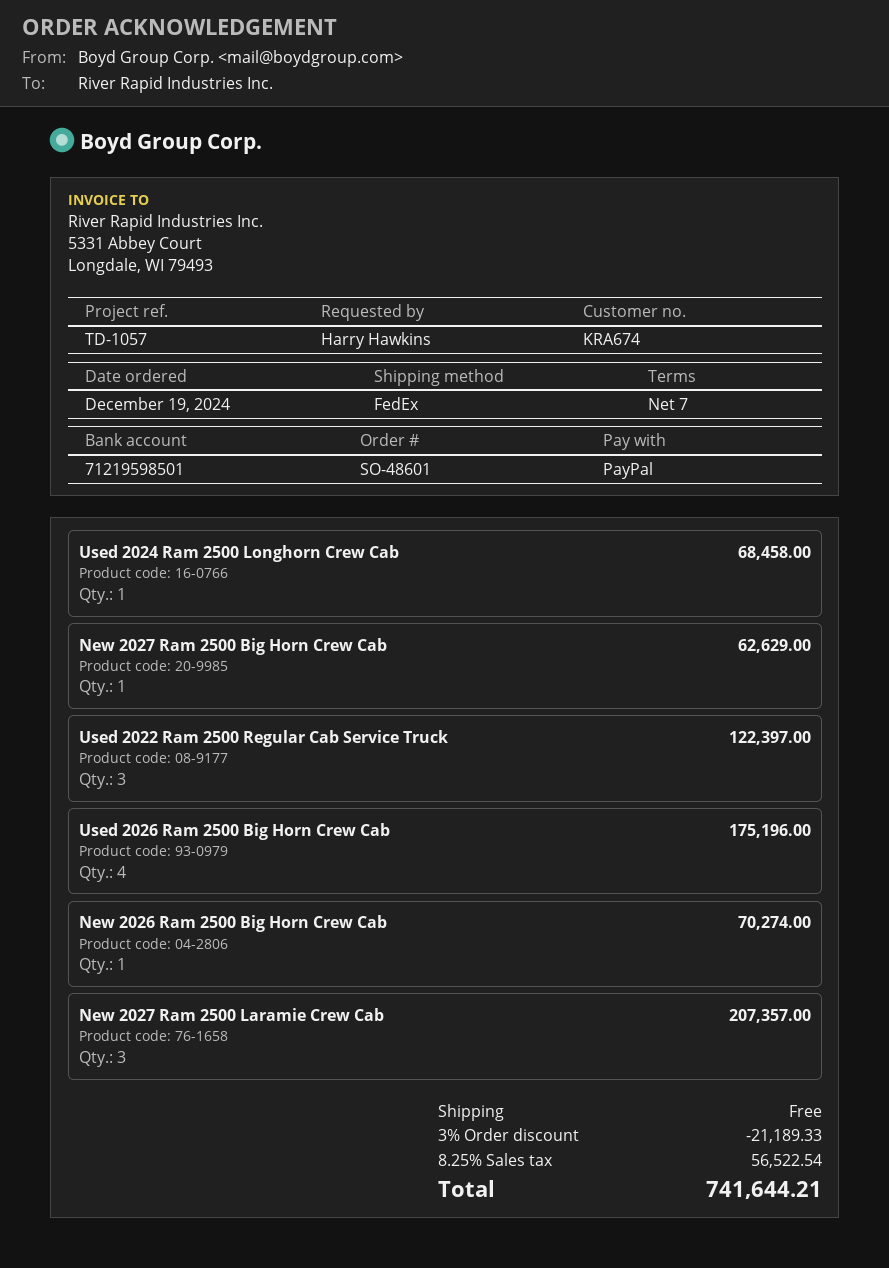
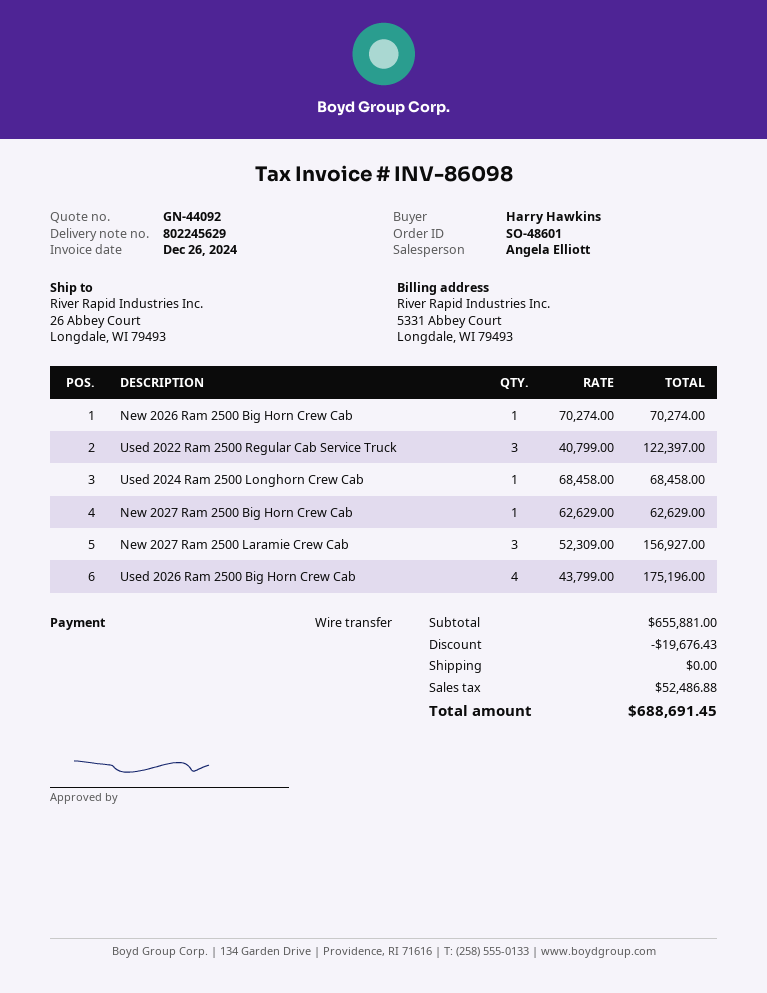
payment method: PayPal -> bank transfer
New 2027 Ram 2500 Laramie Crew Cab: 3 for 207357.00 -> 3 for 156927.00
discount: 21189.33 -> 19676.43
tax: 56522.54 -> 52486.88
total: 741644.21 -> 688691.45

